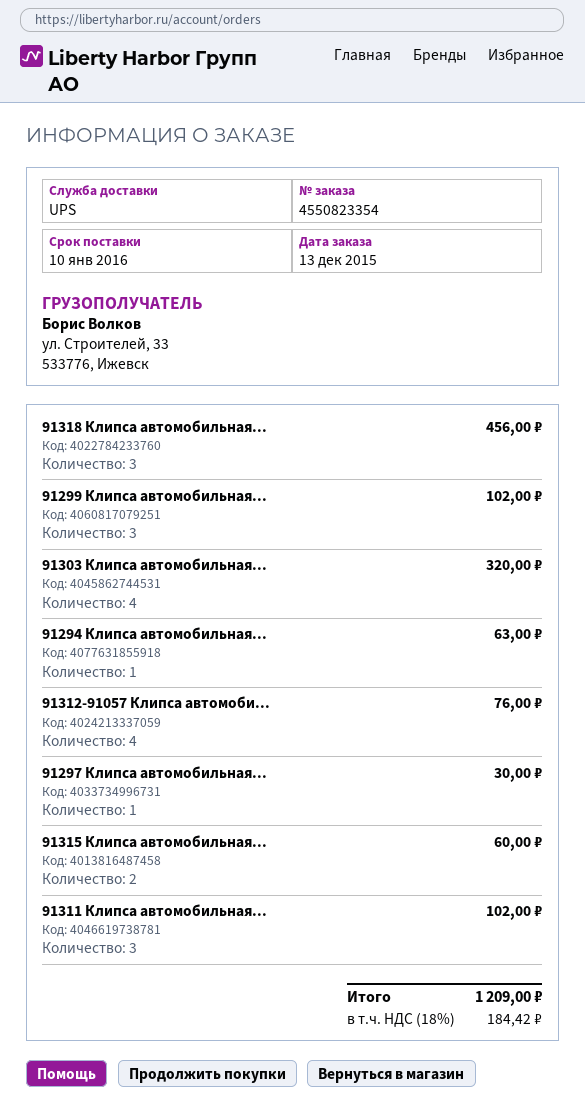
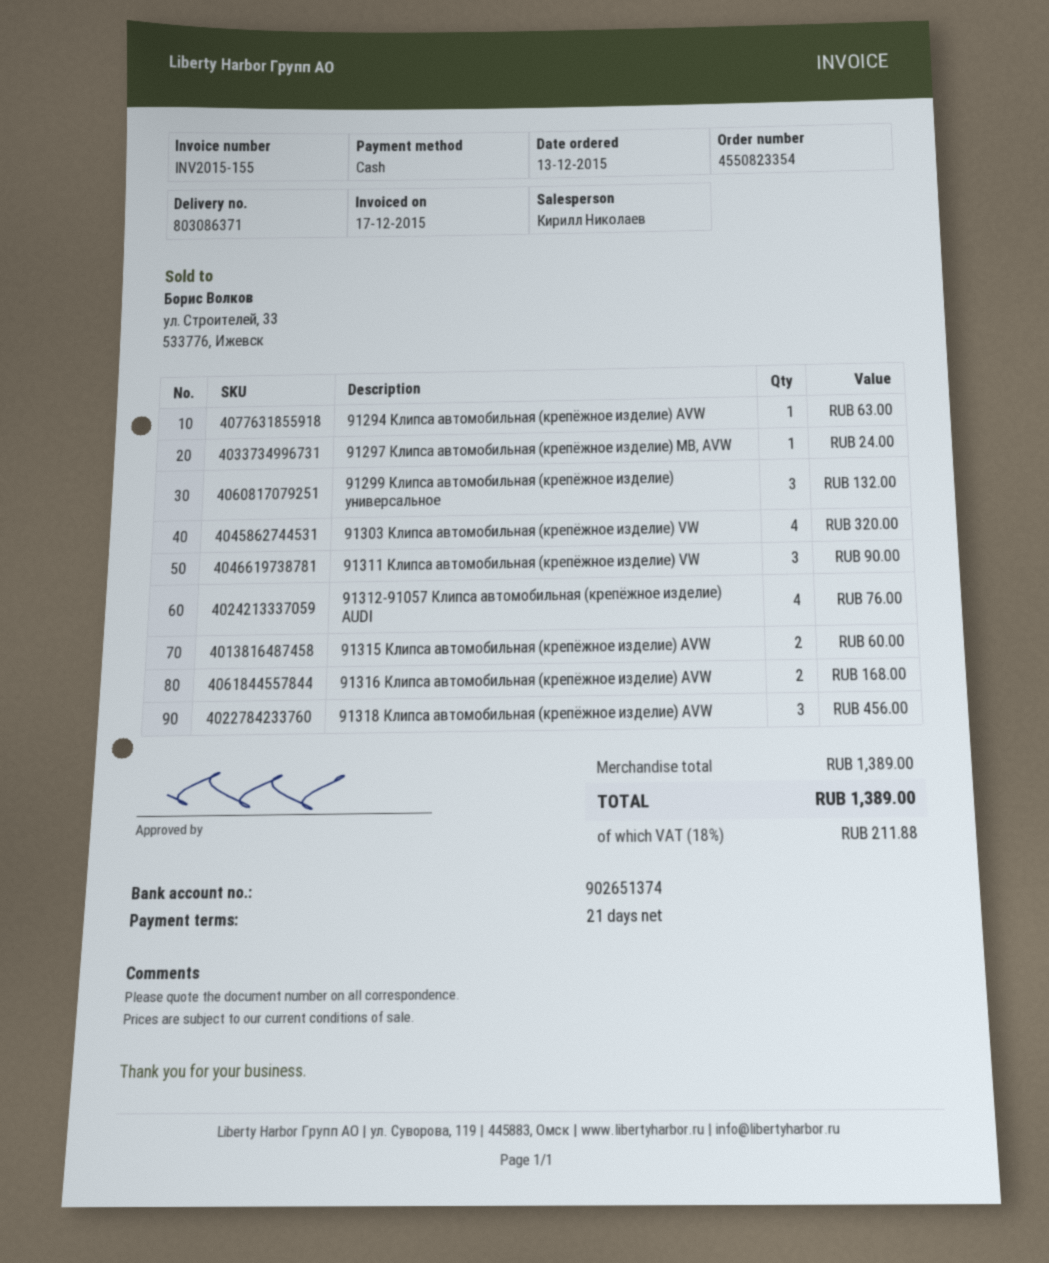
91299 Клипса автомобильная...: 3 for 102.00 -> 3 for 132.00
91297 Клипса автомобильная...: 1 for 30.00 -> 1 for 24.00
91311 Клипса автомобильная...: 3 for 102.00 -> 3 for 90.00
91316 Клипса автомобильная (крепёжное изделие) AVW: none -> 2 for 168.00
tax: 18% = 184.42 -> 18% = 211.88
total: 1209.00 -> 1389.00

